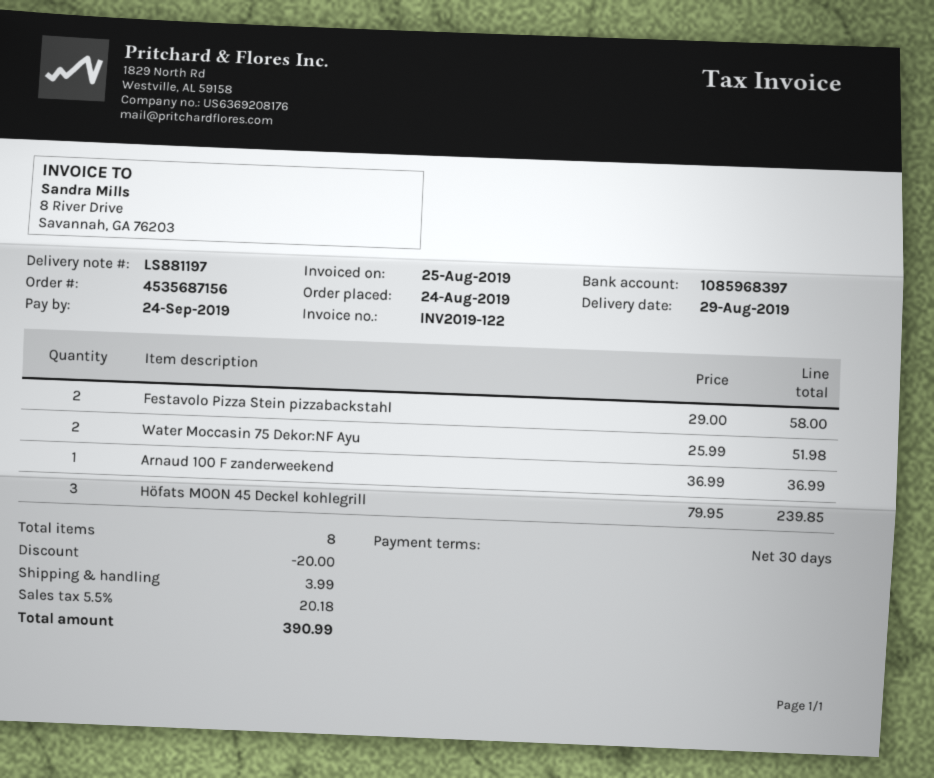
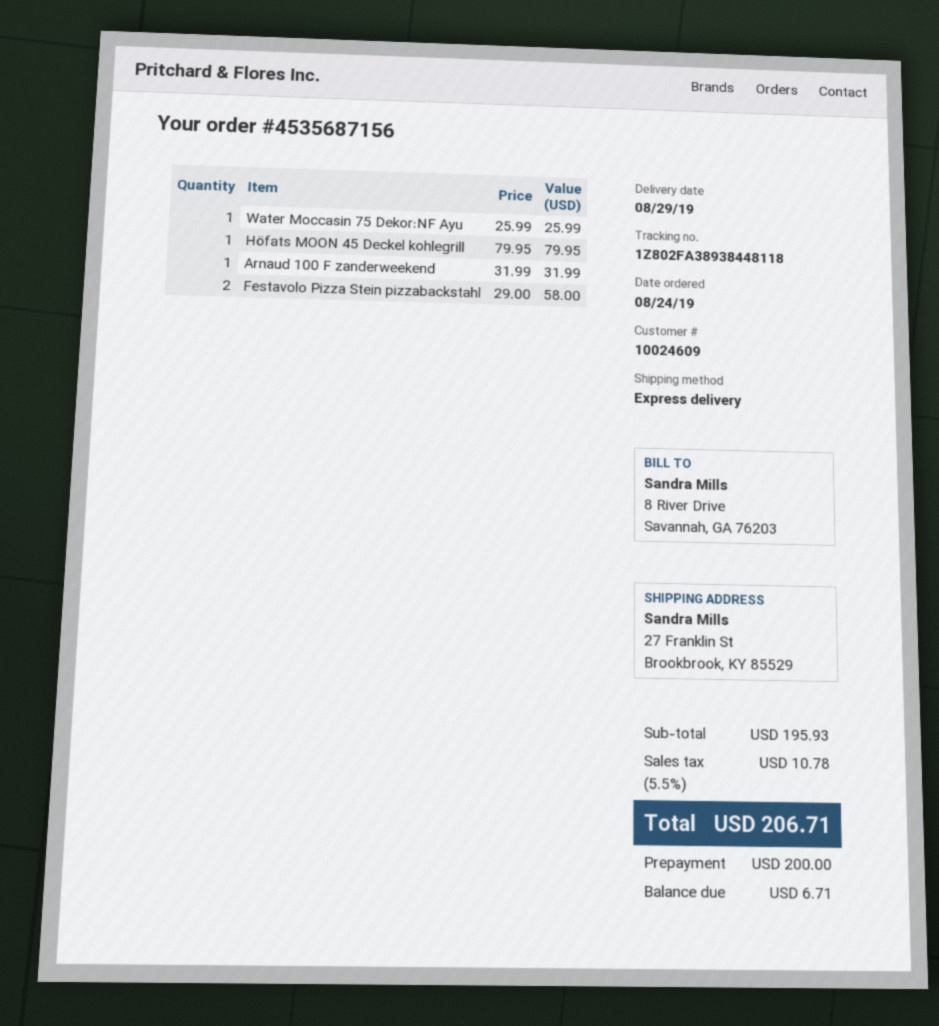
Water Moccasin 75 Dekor:NF Ayu: 2 x 25.99 = 51.98 -> 1 x 25.99 = 25.99
Arnaud 100 F zanderweekend: 1 x 36.99 = 36.99 -> 1 x 31.99 = 31.99
Höfats MOON 45 Deckel kohlegrill: 3 x 79.95 = 239.85 -> 1 x 79.95 = 79.95
discount: 20.00 -> none
shipping: 3.99 -> none
tax: 5.5% = 20.18 -> 5.5% = 10.78
total: 390.99 -> 206.71

